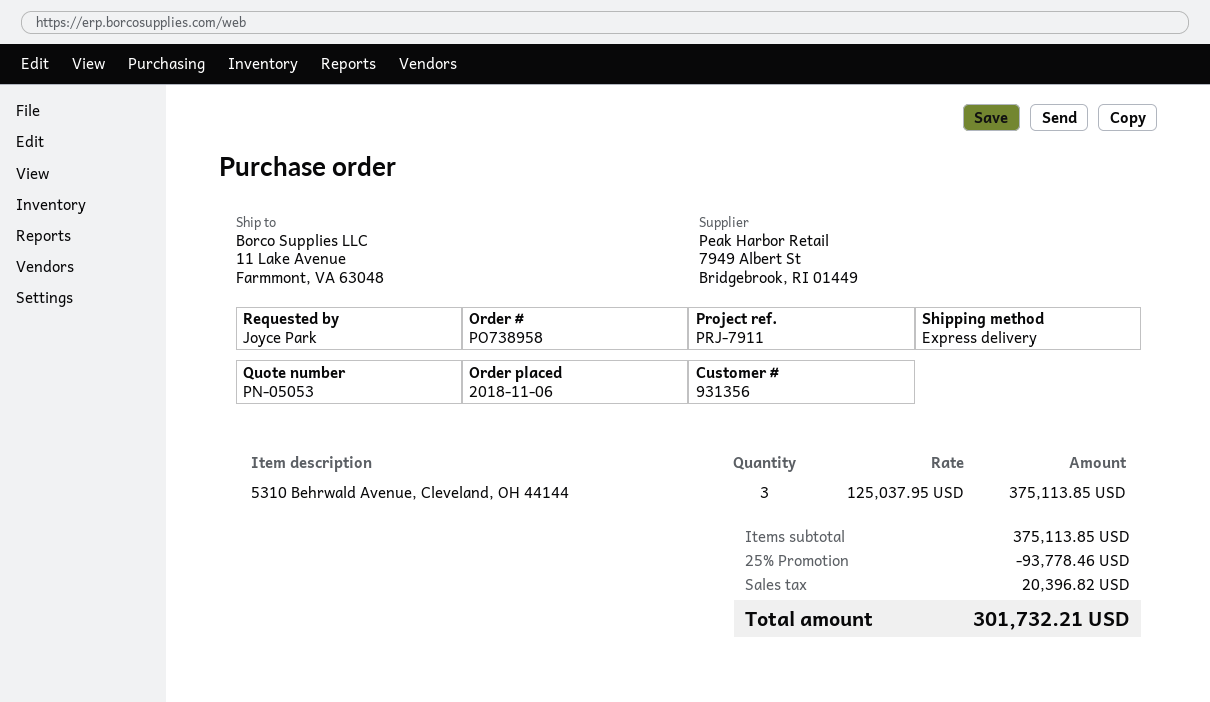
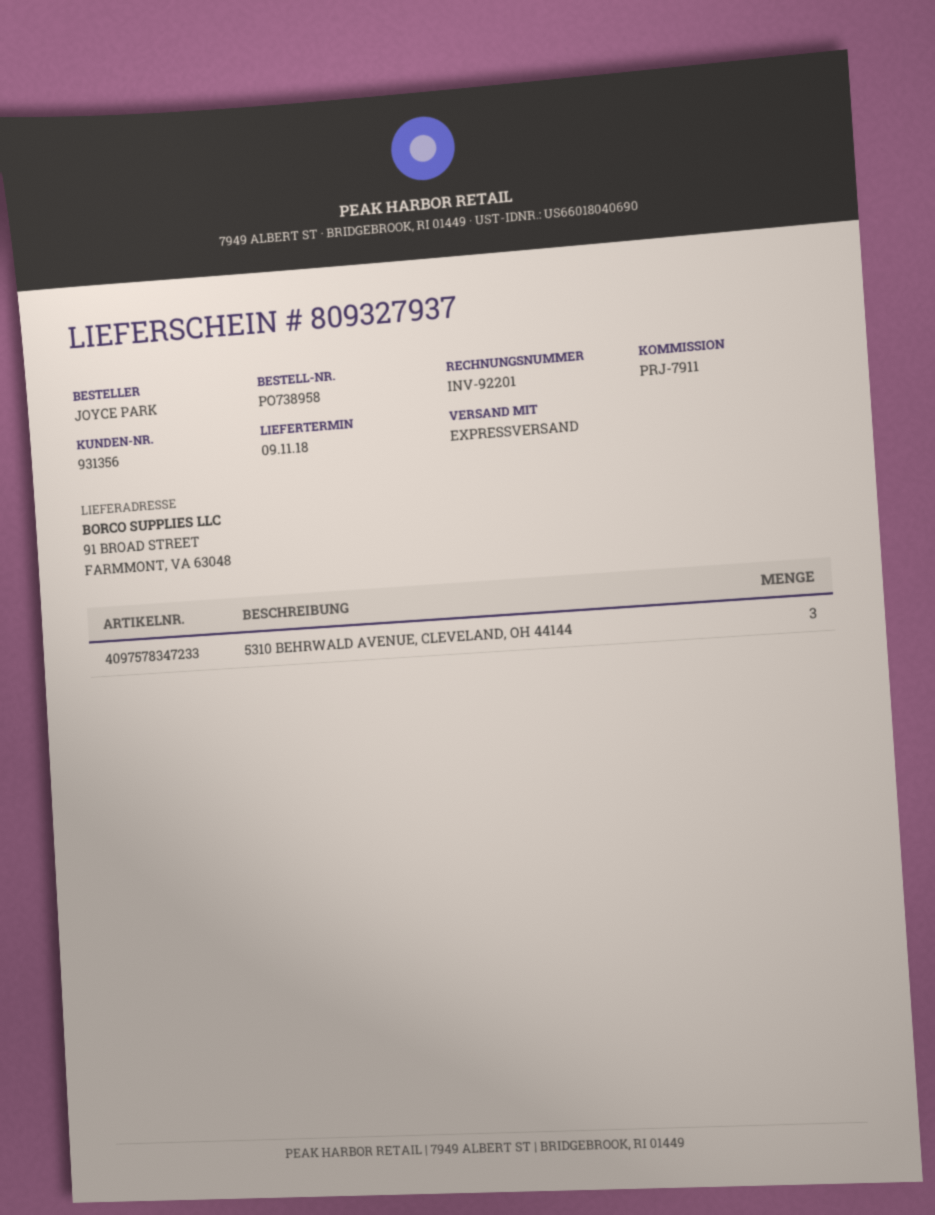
ship to: 11 Lake Avenue, Farmmont, VA 63048 -> 91 BROAD STREET, FARMMONT, VA 63048

